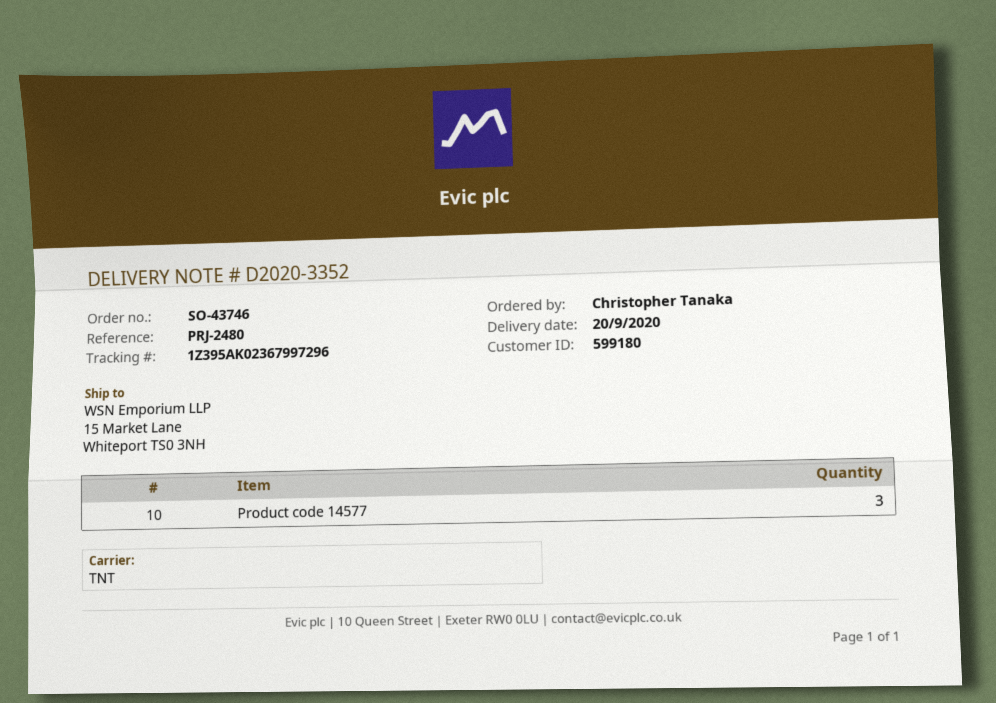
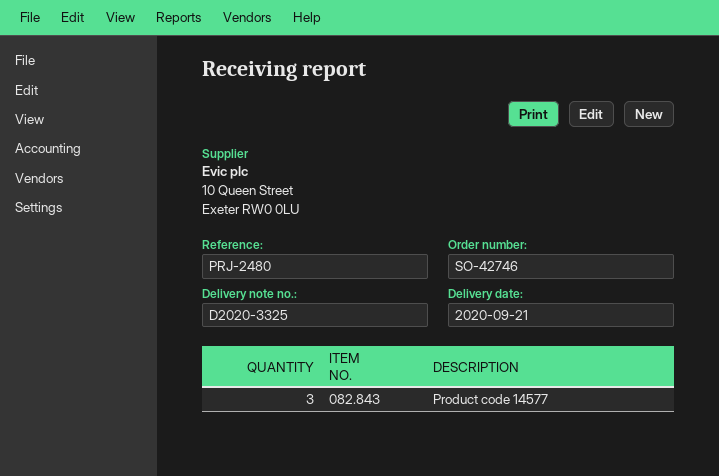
order number: SO-43746 -> SO-42746
delivery note number: D2020-3352 -> D2020-3325
delivery date: 2020-09-20 -> 2020-09-21

